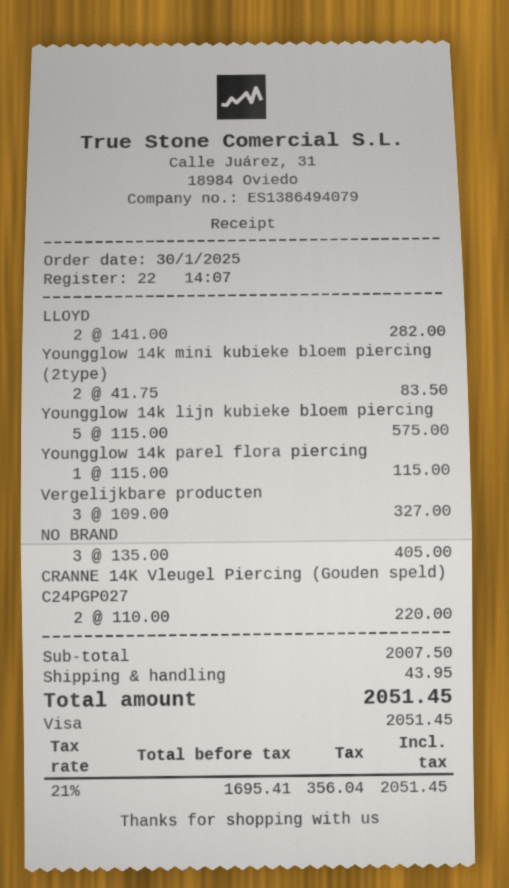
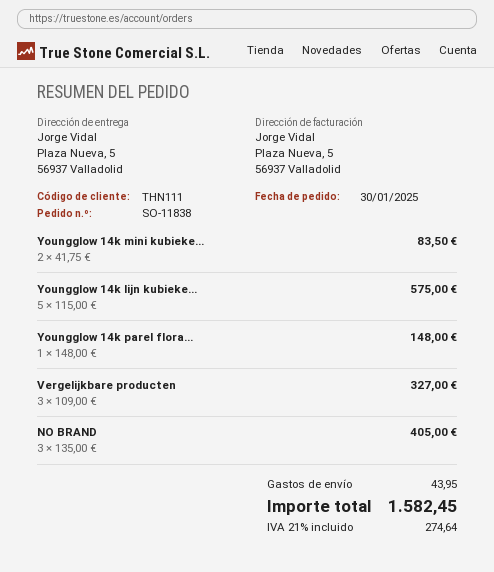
LLOYD: 2 x 141.00 = 282.00 -> none
Youngglow 14k parel flora piercing: 1 x 115.00 = 115.00 -> 1 x 148.00 = 148.00
CRANNE 14K Vleugel Piercing (Gouden speld) C24PGP027: 2 x 110.00 = 220.00 -> none
tax: 21% = 356.04 -> 21% = 274.64
total: 2051.45 -> 1582.45

